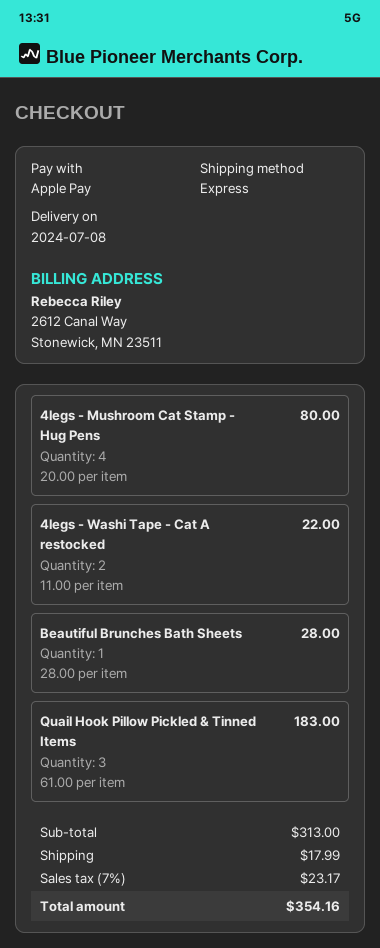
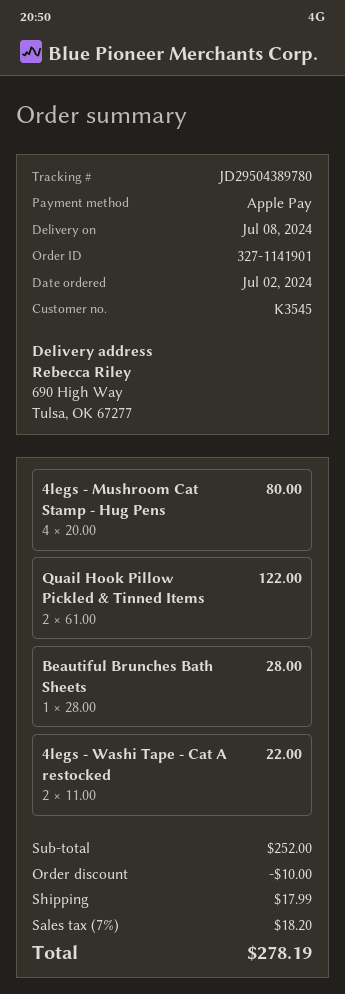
Quail Hook Pillow Pickled & Tinned Items: 3 x 61.00 = 183.00 -> 2 x 61.00 = 122.00
subtotal: 313.00 -> 252.00
discount: none -> 10.00
tax: 7% = 23.17 -> 7% = 18.20
total: 354.16 -> 278.19

